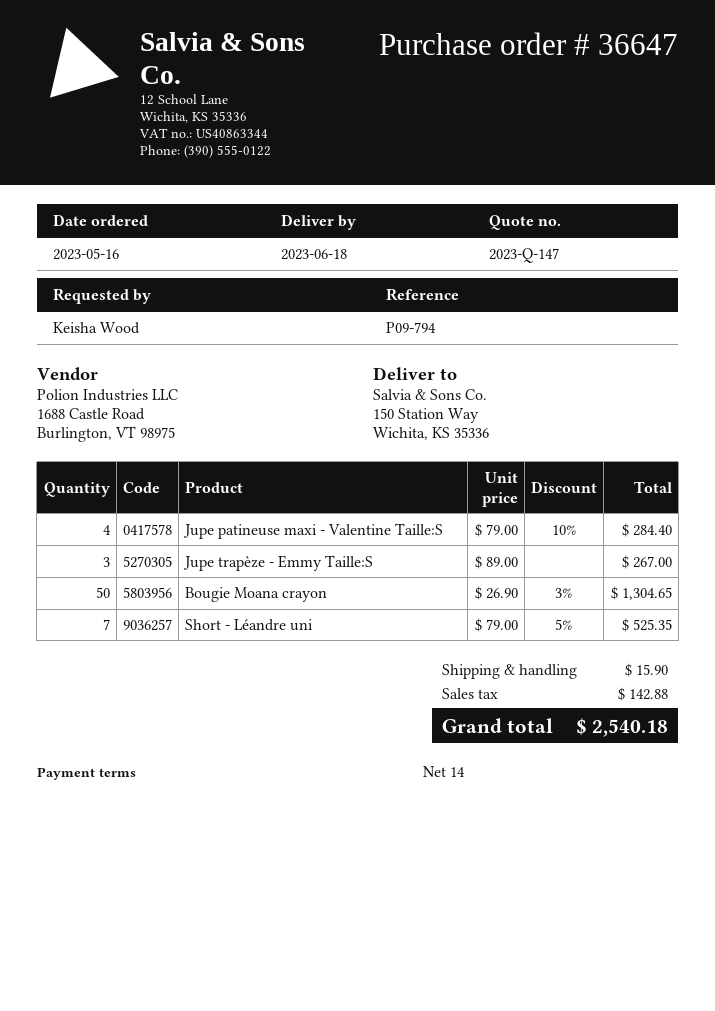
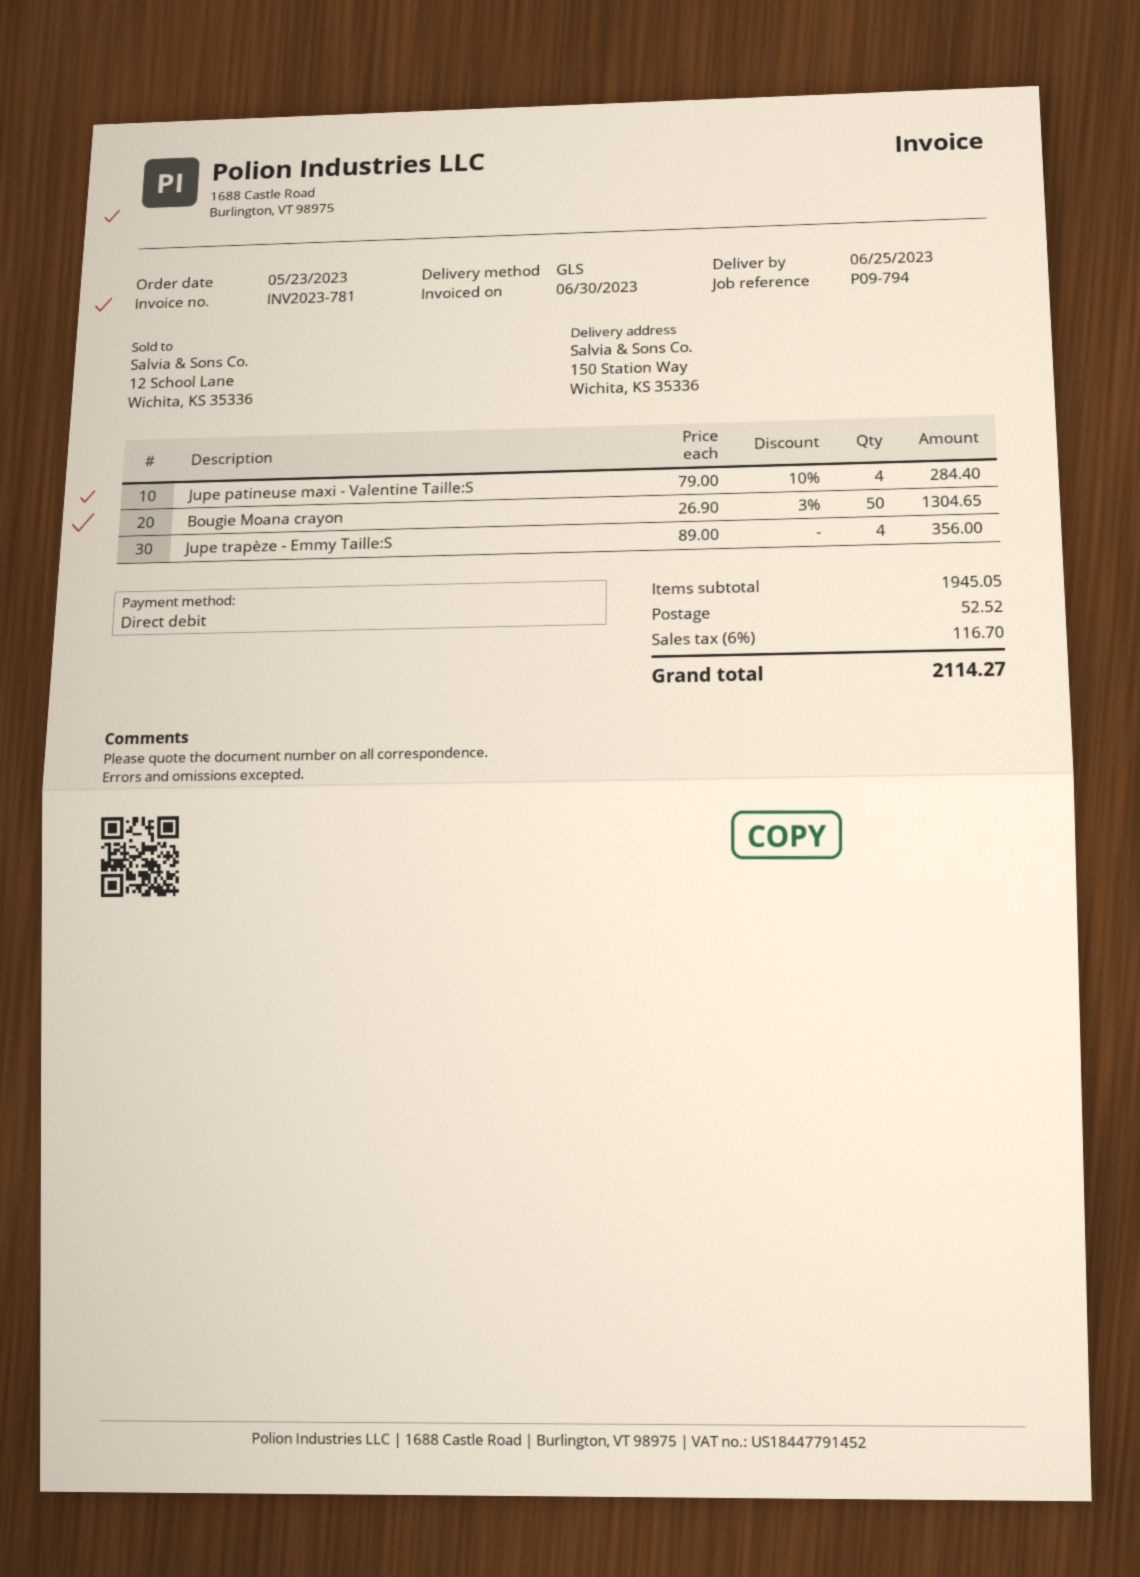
order date: 2023-05-16 -> 2023-05-23
delivery date: 2023-06-18 -> 2023-06-25
Jupe trapèze - Emmy Taille:S: 3 x 89.00 = 267.00 -> 4 x 89.00 = 356.00
Short - Léandre uni: 7 x 79.00 - 5% = 525.35 -> none
shipping: 15.90 -> 52.52
tax: 142.88 -> 116.70
total: 2540.18 -> 2114.27

